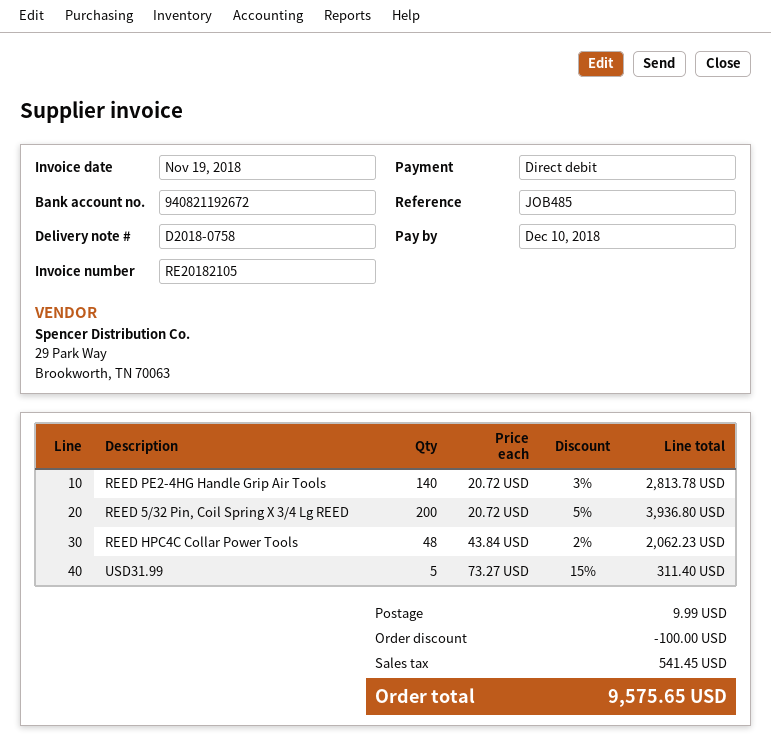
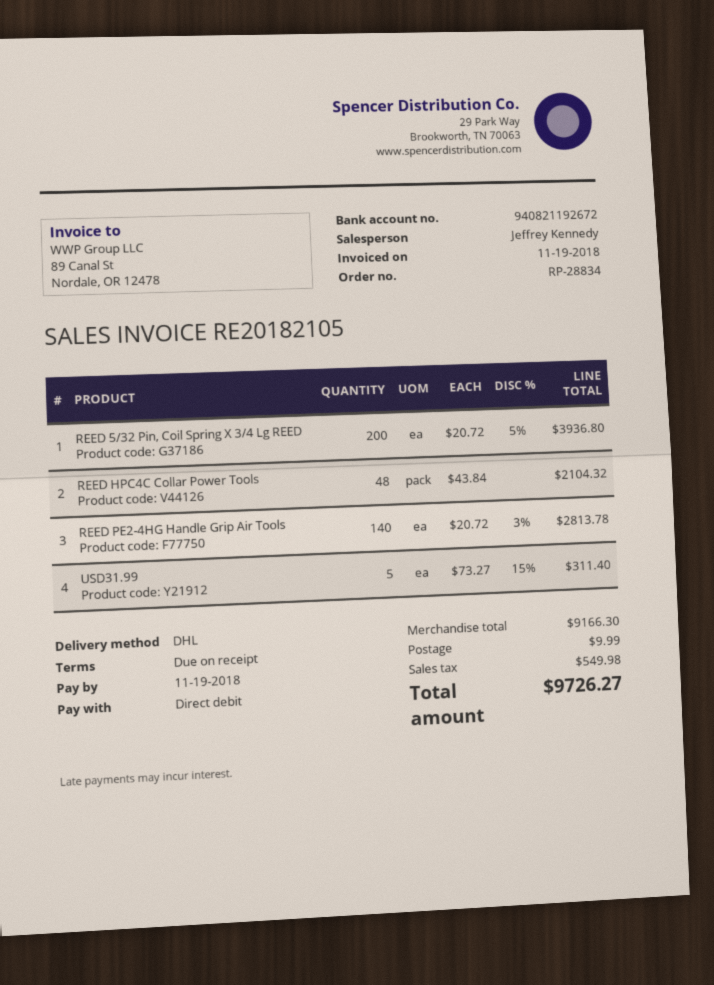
due date: 2018-12-10 -> 2018-11-19
REED HPC4C Collar Power Tools: 48 x 43.84 - 2% = 2062.23 -> 48 x 43.84 = 2104.32
discount: 100.00 -> none
tax: 541.45 -> 549.98
total: 9575.65 -> 9726.27

